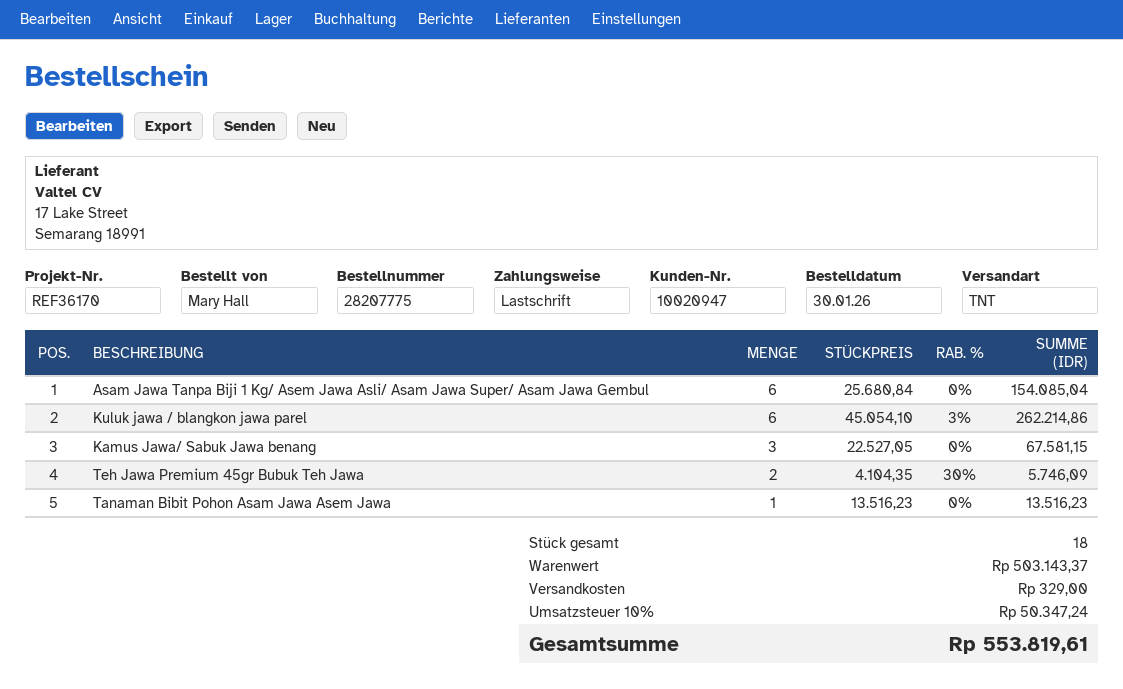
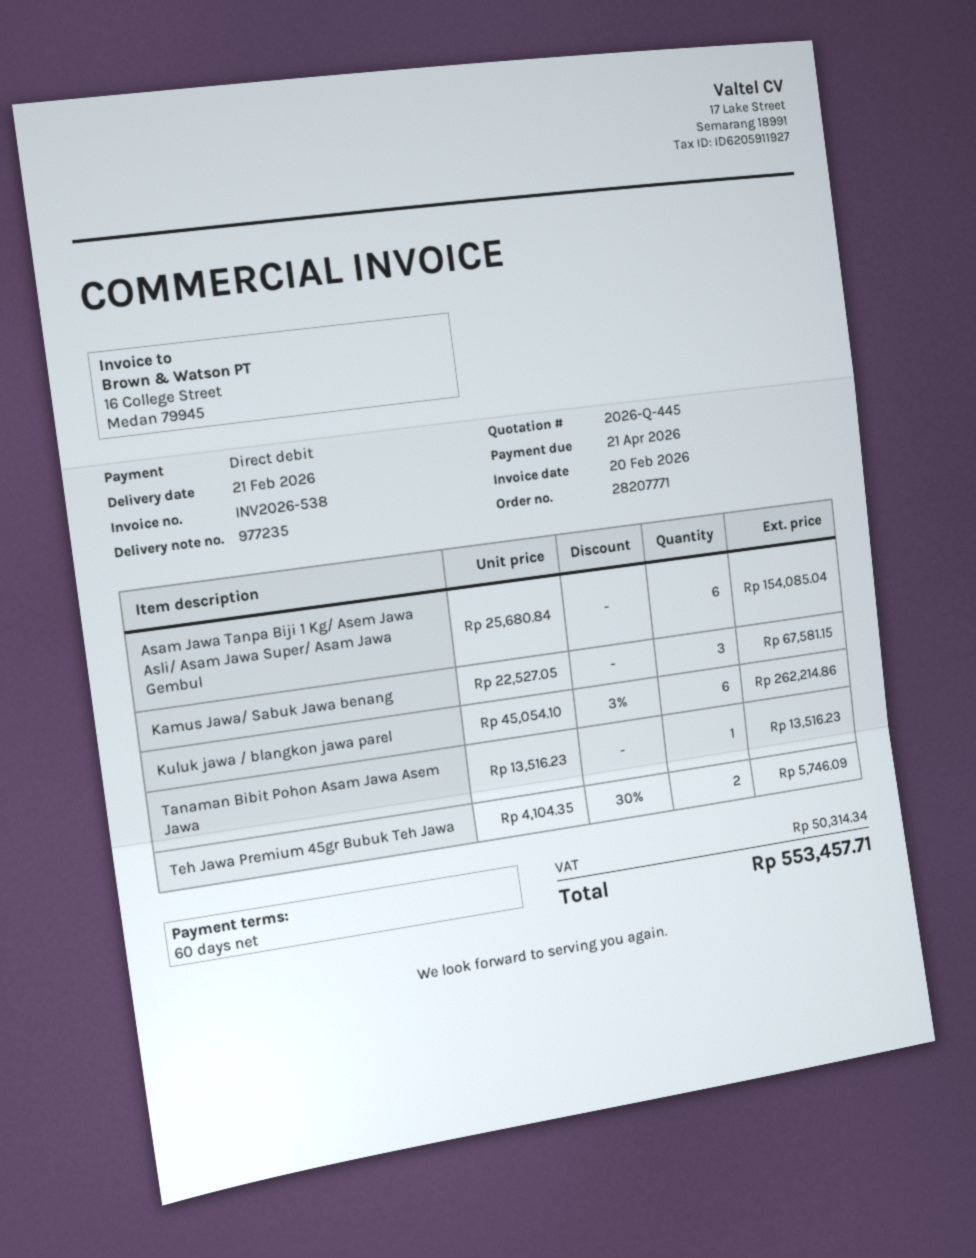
order number: 28207775 -> 28207771
shipping: 329.00 -> none
tax: 50347.24 -> 50314.34
total: 553819.61 -> 553457.71

